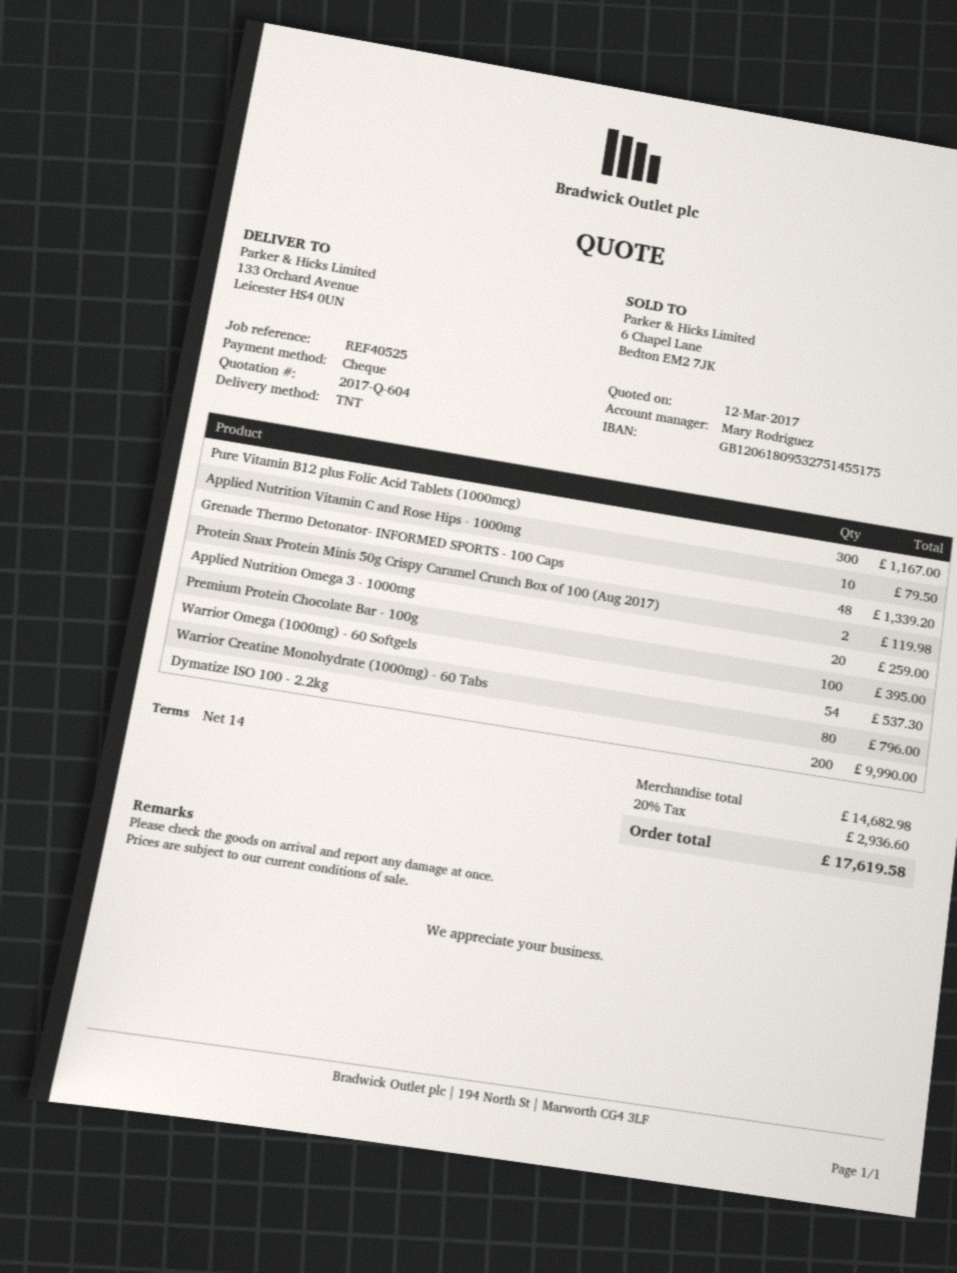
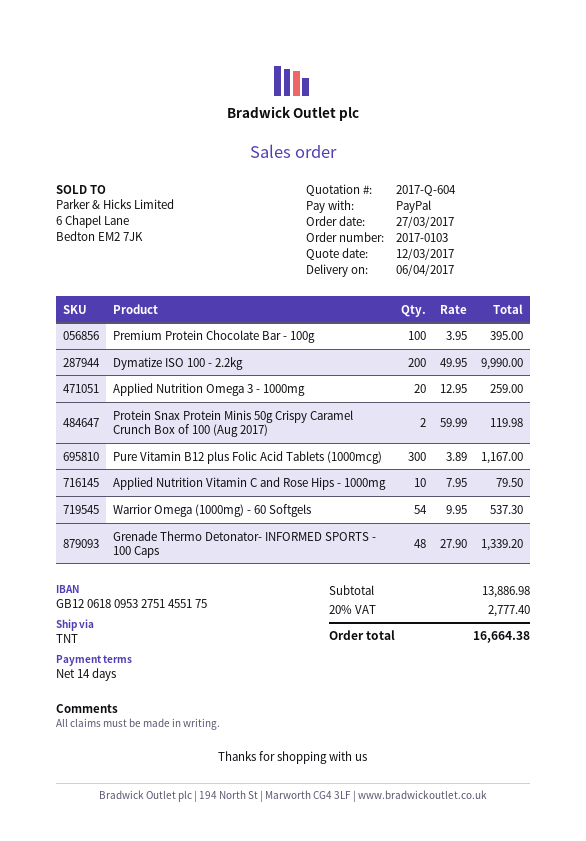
payment method: cheque -> PayPal
Warrior Creatine Monohydrate (1000mg) - 60 Tabs: 80 for 796.00 -> none
subtotal: 14682.98 -> 13886.98
tax: 20% = 2936.60 -> 20% = 2777.40
total: 17619.58 -> 16664.38

